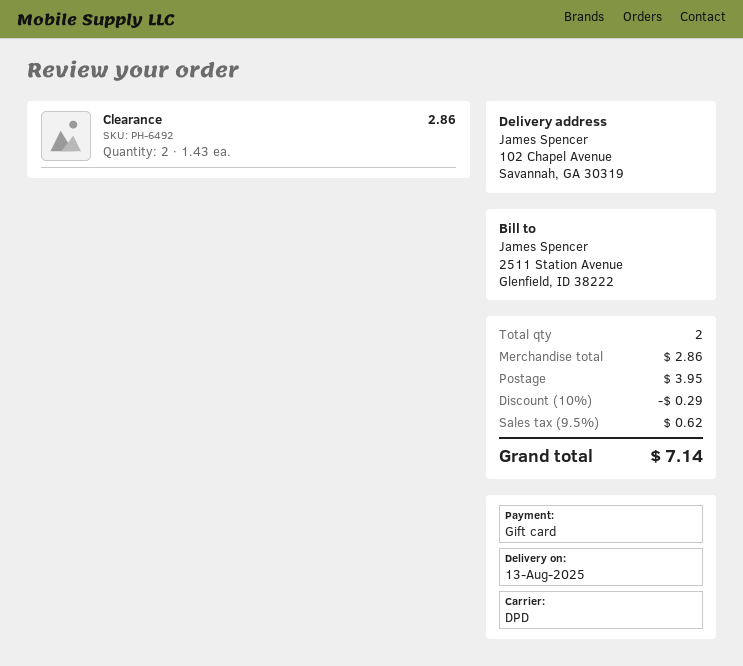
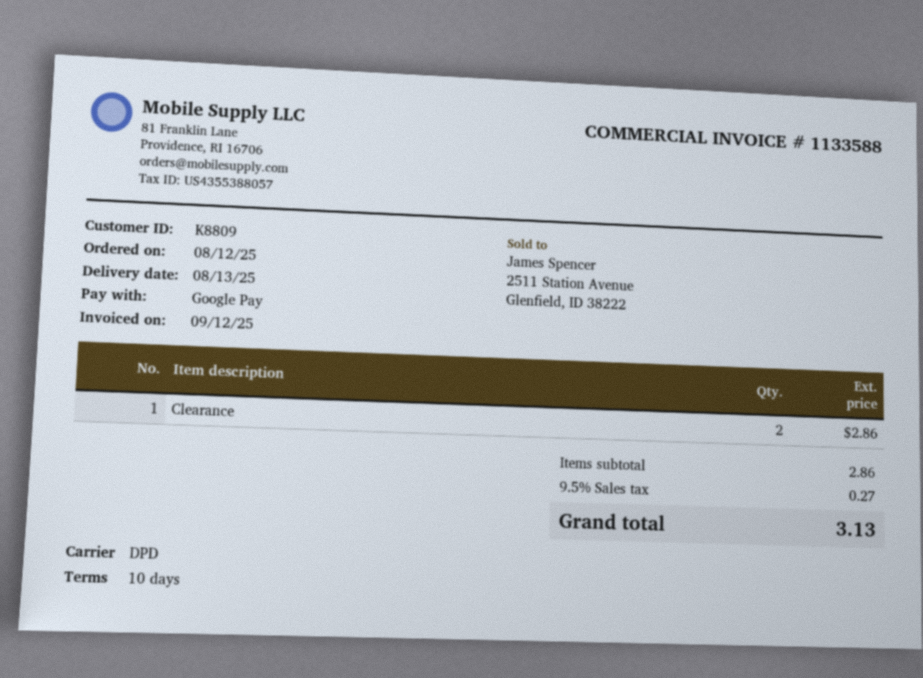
payment method: gift card -> Google Pay
discount: 10% = 0.29 -> none
shipping: 3.95 -> none
tax: 9.5% = 0.62 -> 9.5% = 0.27
total: 7.14 -> 3.13

